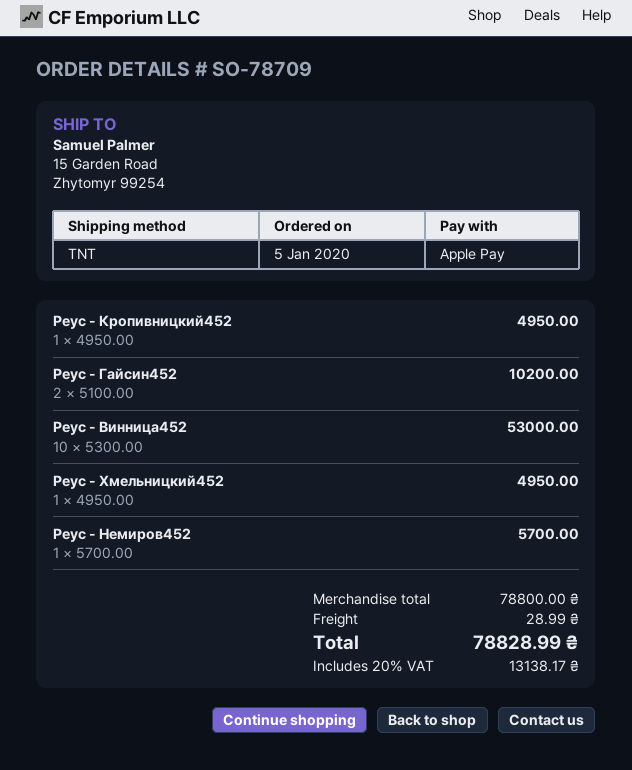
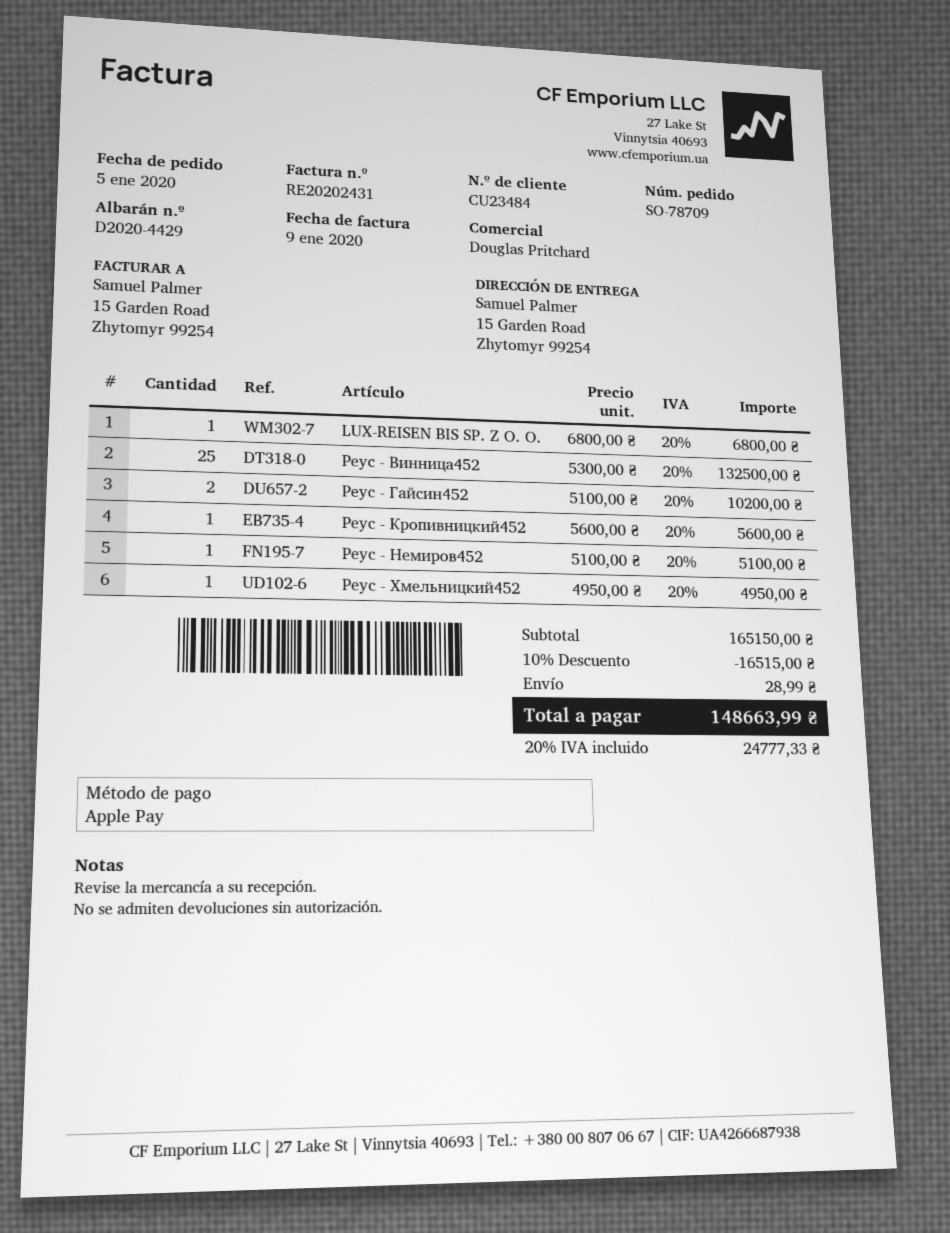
Реус - Кропивницкий452: 1 x 4950.00 = 4950.00 -> 1 x 5600.00 = 5600.00
Реус - Винница452: 10 x 5300.00 = 53000.00 -> 25 x 5300.00 = 132500.00
Реус - Немиров452: 1 x 5700.00 = 5700.00 -> 1 x 5100.00 = 5100.00
LUX-REISEN BIS SP. Z O. O.: none -> 1 x 6800.00 = 6800.00
subtotal: 78800.00 -> 165150.00
discount: none -> 10% = 16515.00
tax: 20% = 13138.17 -> 20% = 24777.33
total: 78828.99 -> 148663.99

